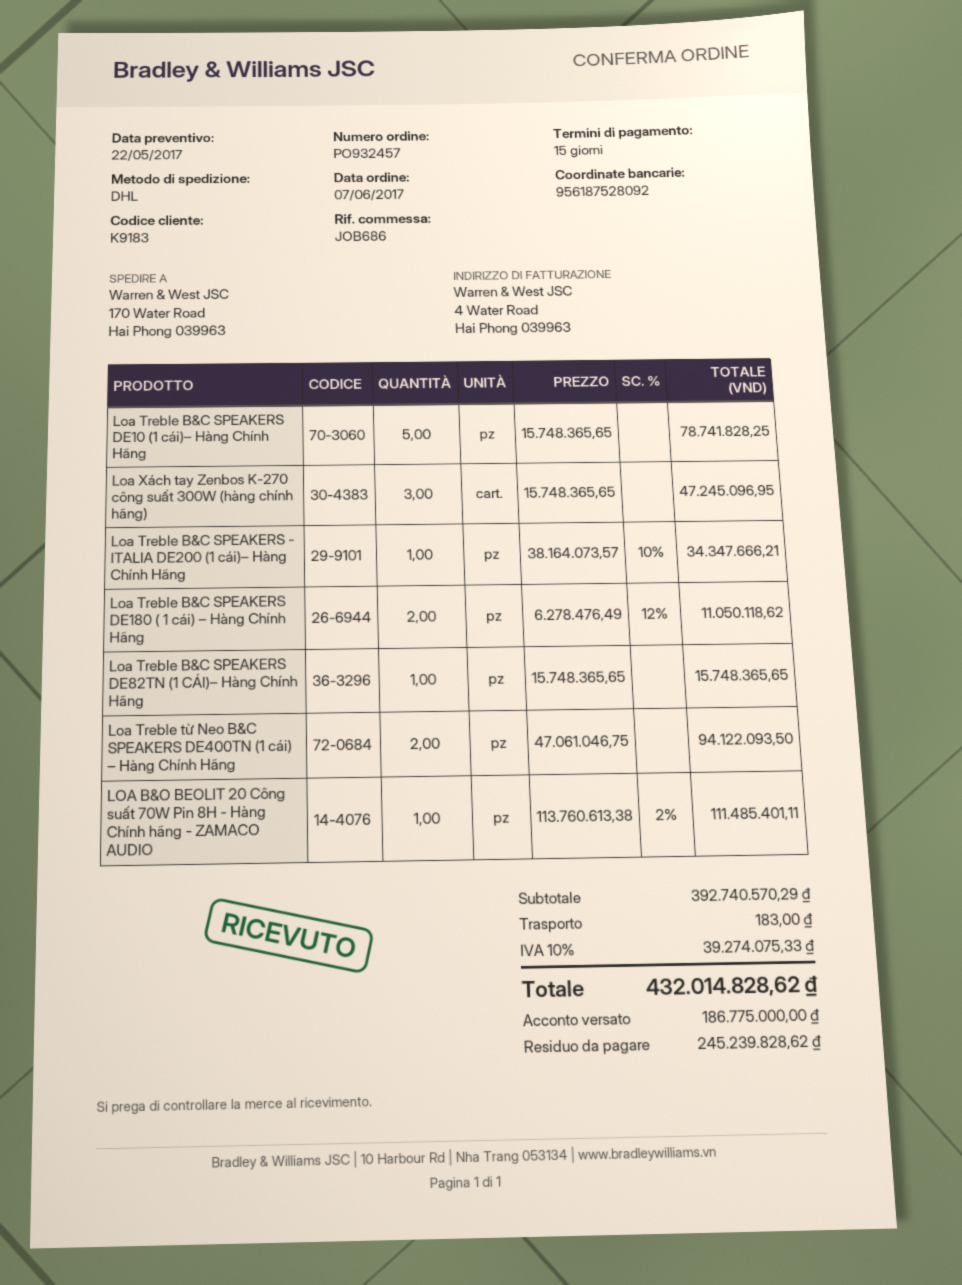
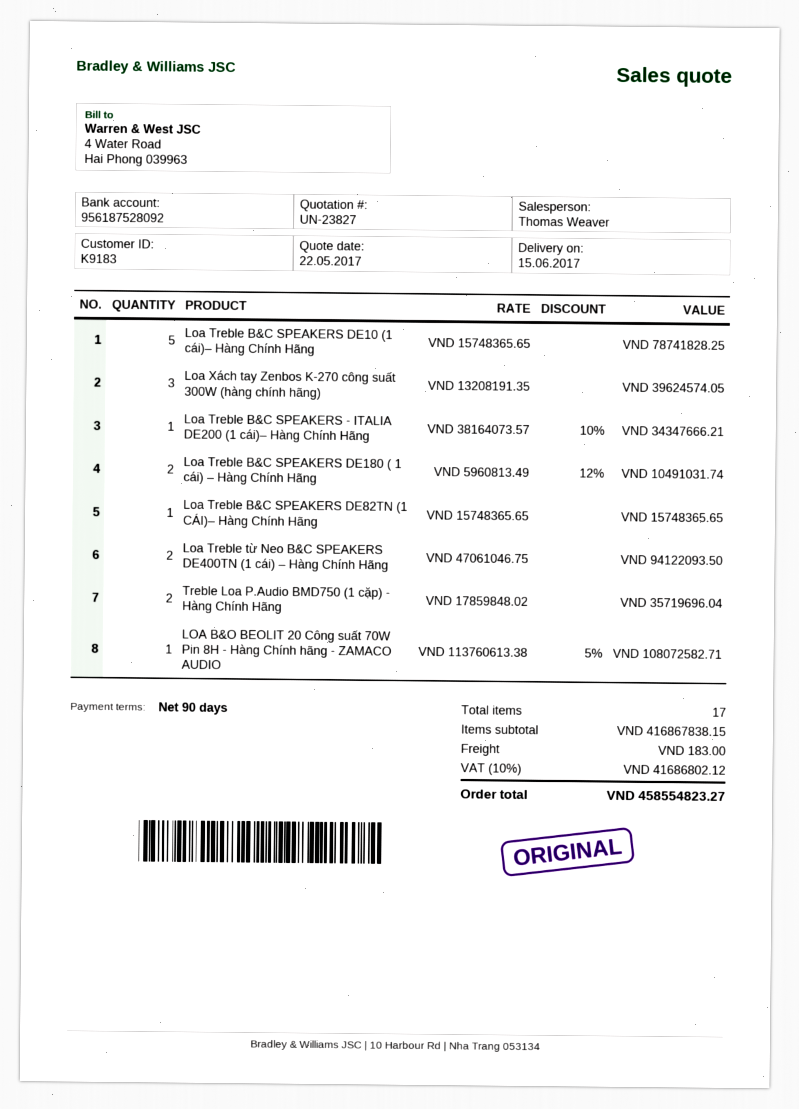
payment terms: 15 days -> 90 days
Loa Xách tay Zenbos K-270 công suất 300W (hàng chính hãng): 3 x 15748365.65 = 47245096.95 -> 3 x 13208191.35 = 39624574.05
Loa Treble B&C SPEAKERS DE180 ( 1 cái) – Hàng Chính Hãng: 2 x 6278476.49 - 12% = 11050118.62 -> 2 x 5960813.49 - 12% = 10491031.74
LOA B&O BEOLIT 20 Công suất 70W Pin 8H - Hàng Chính hãng - ZAMACO AUDIO: 1 x 113760613.38 - 2% = 111485401.11 -> 1 x 113760613.38 - 5% = 108072582.71
Treble Loa P.Audio BMD750 (1 cặp) - Hàng Chính Hãng: none -> 2 x 17859848.02 = 35719696.04
subtotal: 392740570.29 -> 416867838.15
tax: 10% = 39274075.33 -> 10% = 41686802.12
total: 432014828.62 -> 458554823.27

